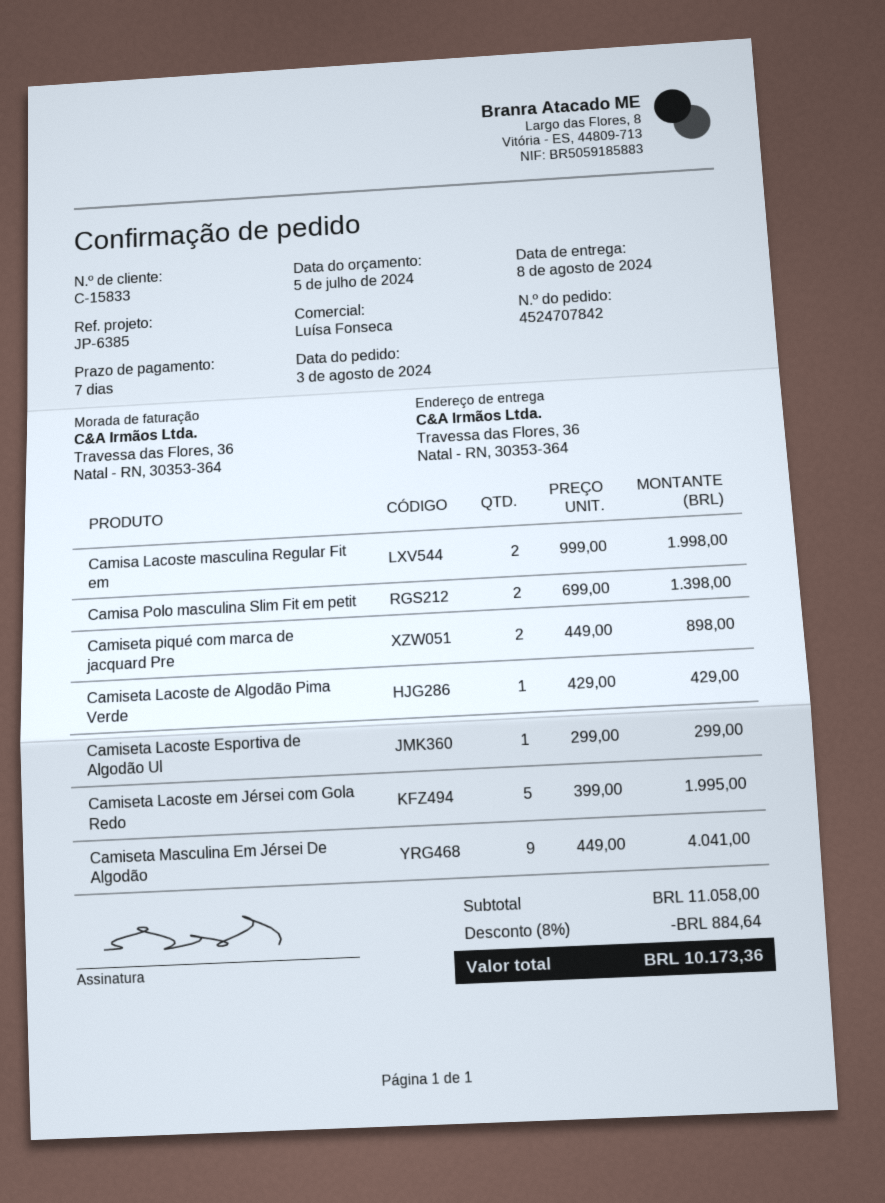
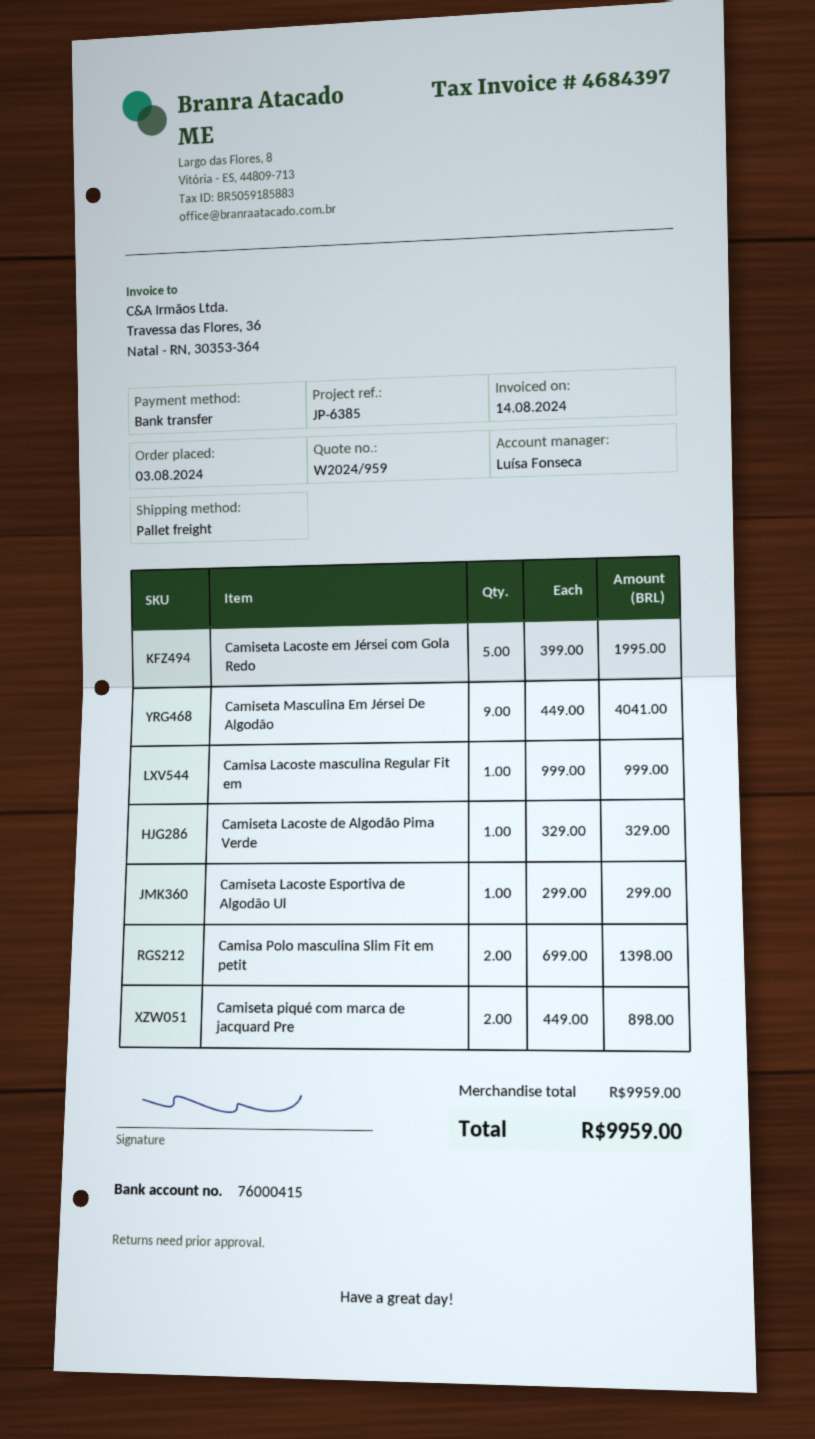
Camisa Lacoste masculina Regular Fit em: 2 x 999.00 = 1998.00 -> 1 x 999.00 = 999.00
Camiseta Lacoste de Algodão Pima Verde: 1 x 429.00 = 429.00 -> 1 x 329.00 = 329.00
subtotal: 11058.00 -> 9959.00
discount: 8% = 884.64 -> none
total: 10173.36 -> 9959.00

